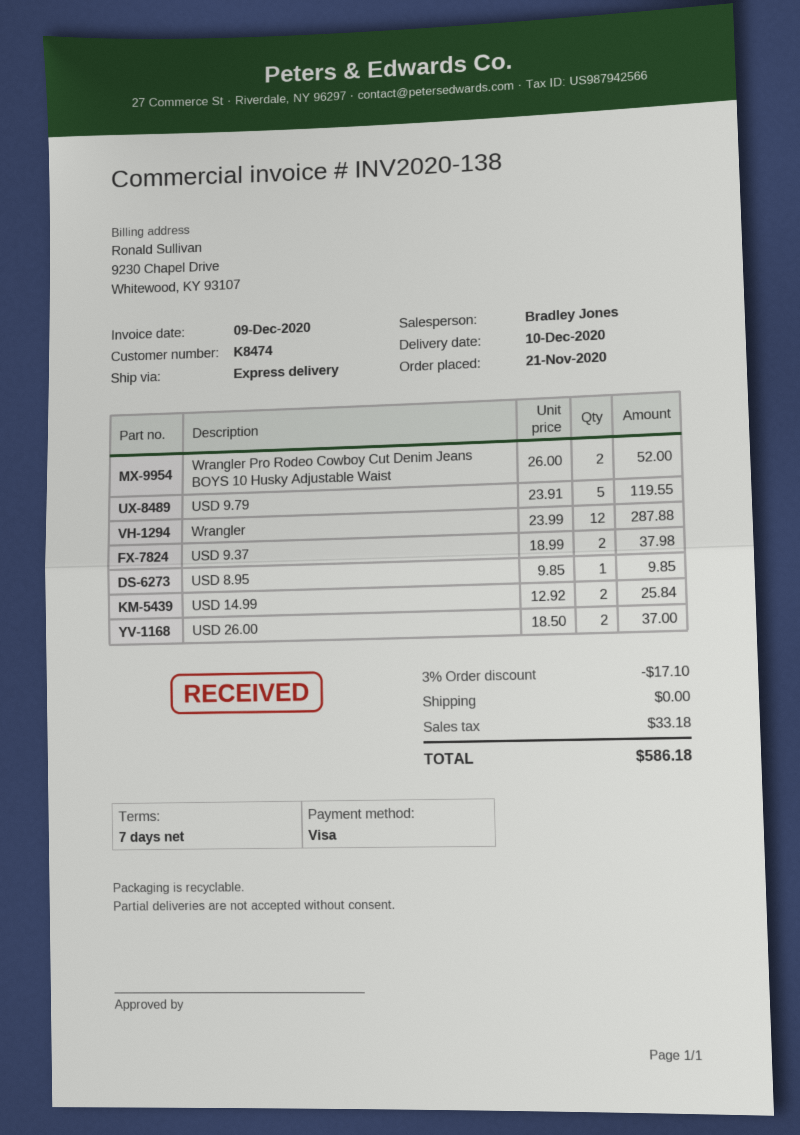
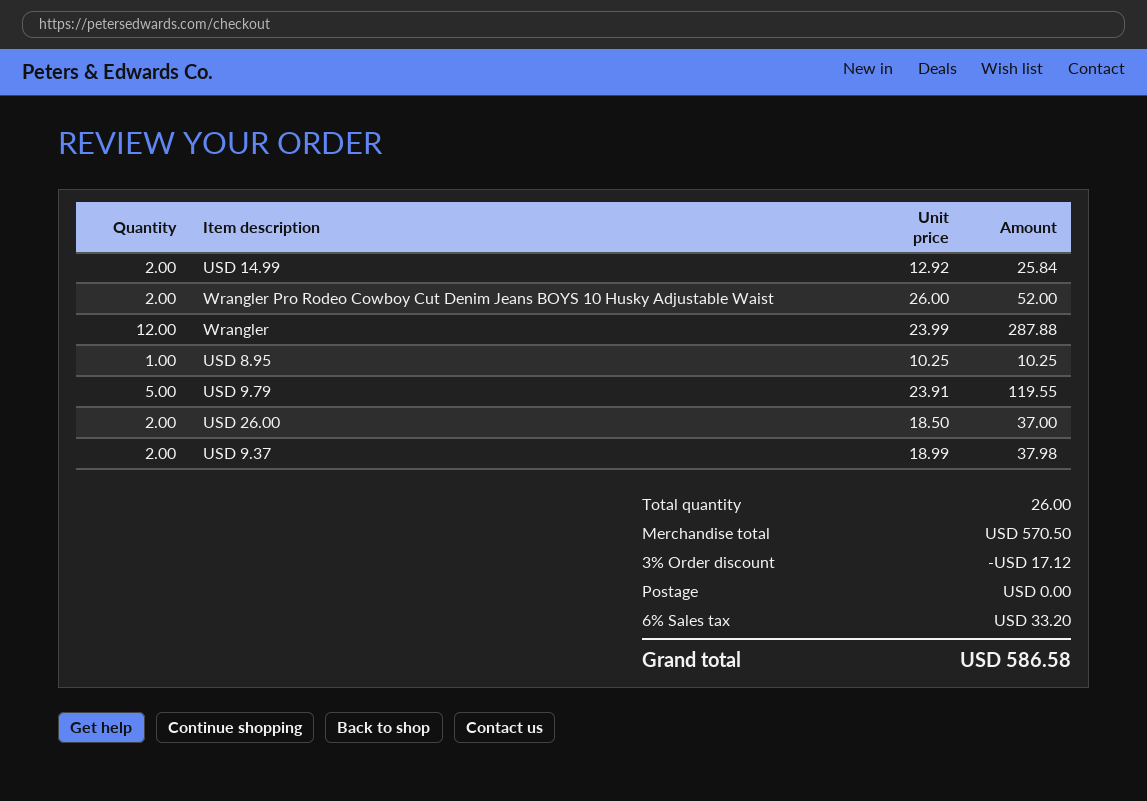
USD 8.95: 1 x 9.85 = 9.85 -> 1 x 10.25 = 10.25
discount: 3% = 17.10 -> 3% = 17.12
tax: 33.18 -> 33.20
total: 586.18 -> 586.58

